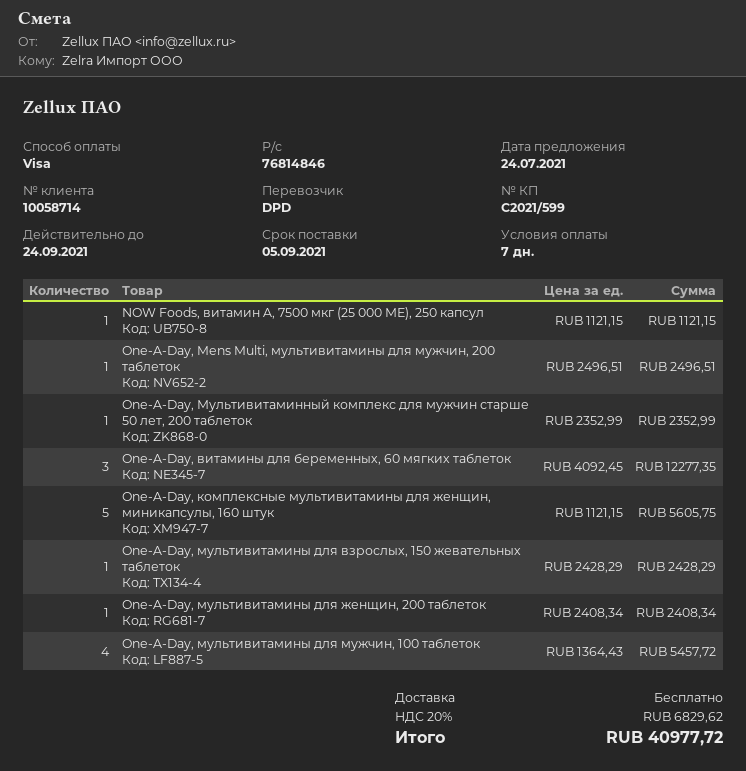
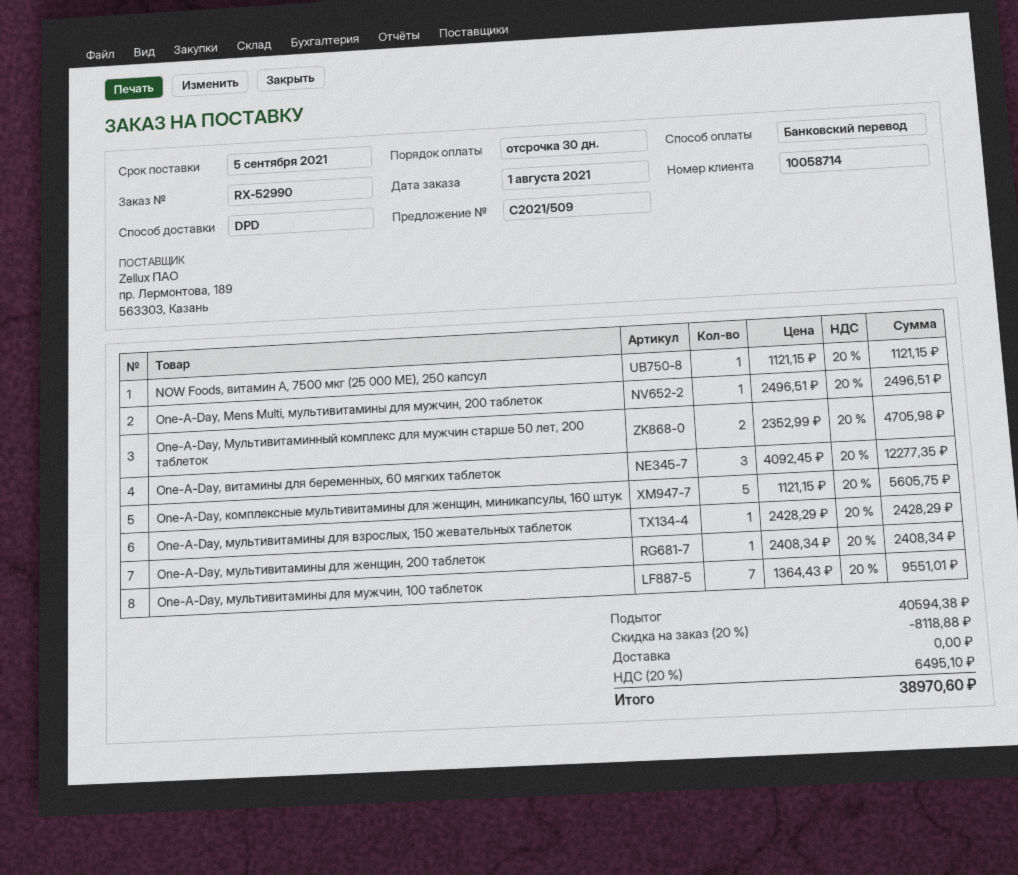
quote number: C2021/599 -> C2021/509
payment terms: 7 days -> 30 days
payment method: Visa -> bank transfer
One-A-Day, Мультивитаминный комплекс для мужчин старше 50 лет, 200 таблеток: 1 x 2352.99 = 2352.99 -> 2 x 2352.99 = 4705.98
One-A-Day, мультивитамины для мужчин, 100 таблеток: 4 x 1364.43 = 5457.72 -> 7 x 1364.43 = 9551.01
discount: none -> 20% = 8118.88
tax: 20% = 6829.62 -> 20% = 6495.10
total: 40977.72 -> 38970.60

